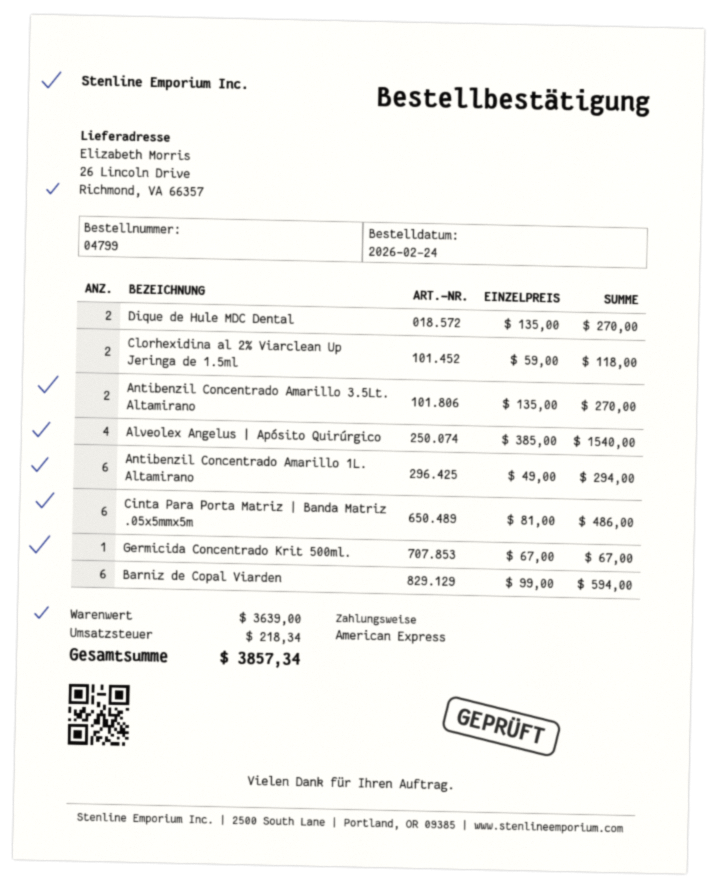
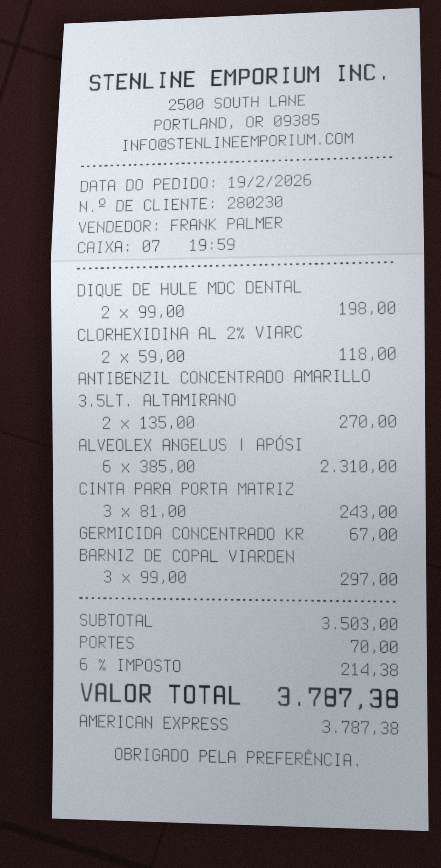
order date: 2026-02-24 -> 2026-02-19
Dique de Hule MDC Dental: 2 x 135.00 = 270.00 -> 2 x 99.00 = 198.00
Alveolex Angelus | Apósito Quirúrgico: 4 x 385.00 = 1540.00 -> 6 x 385.00 = 2310.00
Antibenzil Concentrado Amarillo 1L. Altamirano: 6 x 49.00 = 294.00 -> none
Cinta Para Porta Matriz | Banda Matriz .05x5mmx5m: 6 x 81.00 = 486.00 -> 3 x 81.00 = 243.00
Barniz de Copal Viarden: 6 x 99.00 = 594.00 -> 3 x 99.00 = 297.00
subtotal: 3639.00 -> 3503.00
shipping: none -> 70.00
tax: 218.34 -> 214.38
total: 3857.34 -> 3787.38

